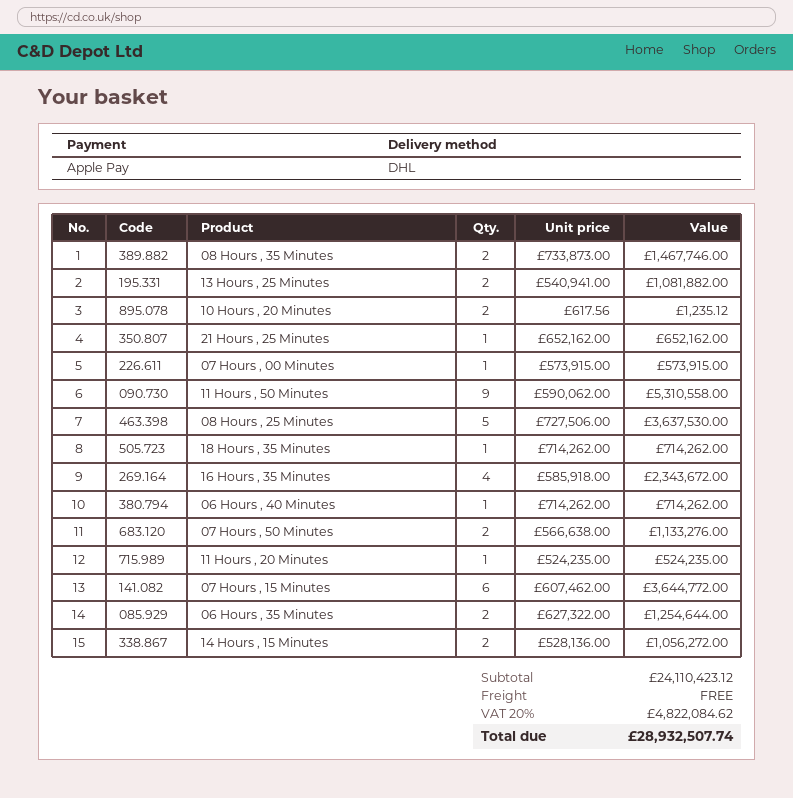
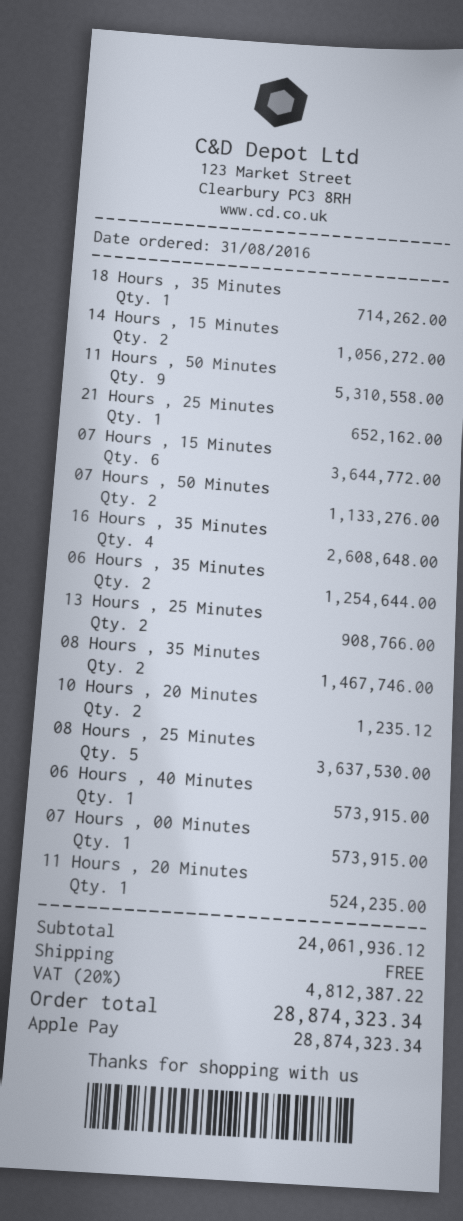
13 Hours , 25 Minutes: 2 for 1081882.00 -> 2 for 908766.00
16 Hours , 35 Minutes: 4 for 2343672.00 -> 4 for 2608648.00
06 Hours , 40 Minutes: 1 for 714262.00 -> 1 for 573915.00
subtotal: 24110423.12 -> 24061936.12
tax: 20% = 4822084.62 -> 20% = 4812387.22
total: 28932507.74 -> 28874323.34

